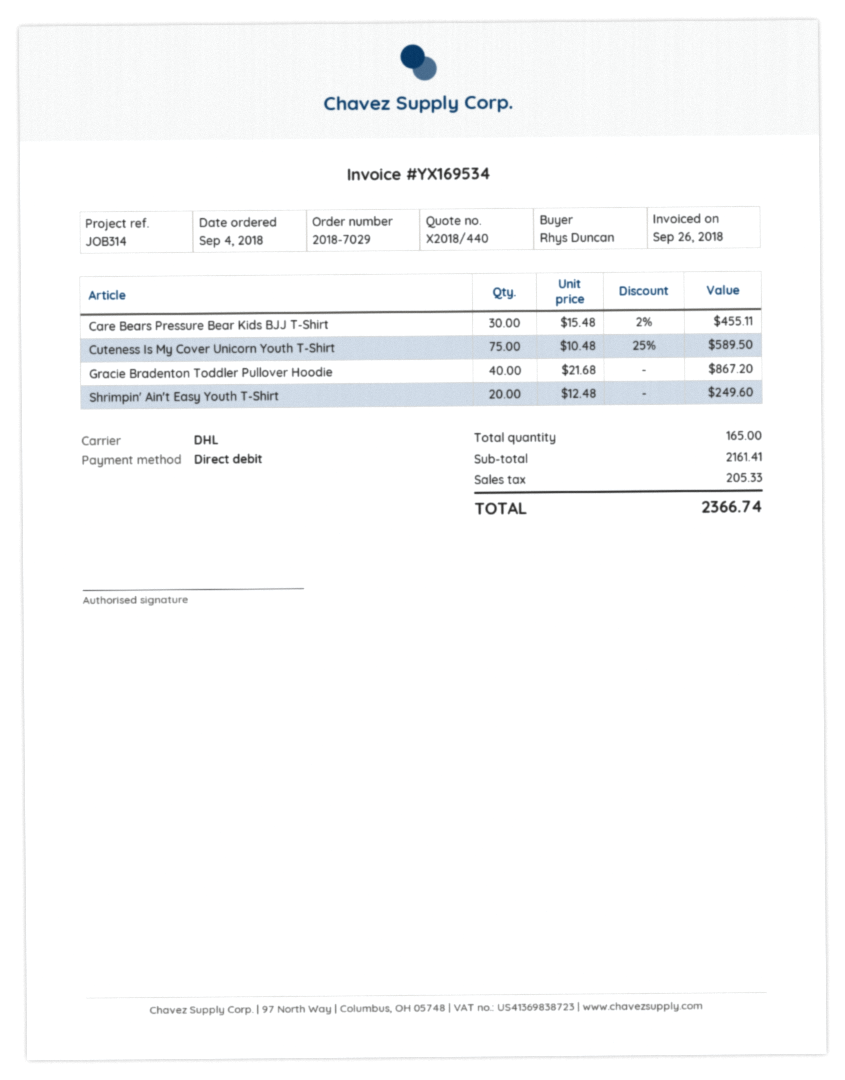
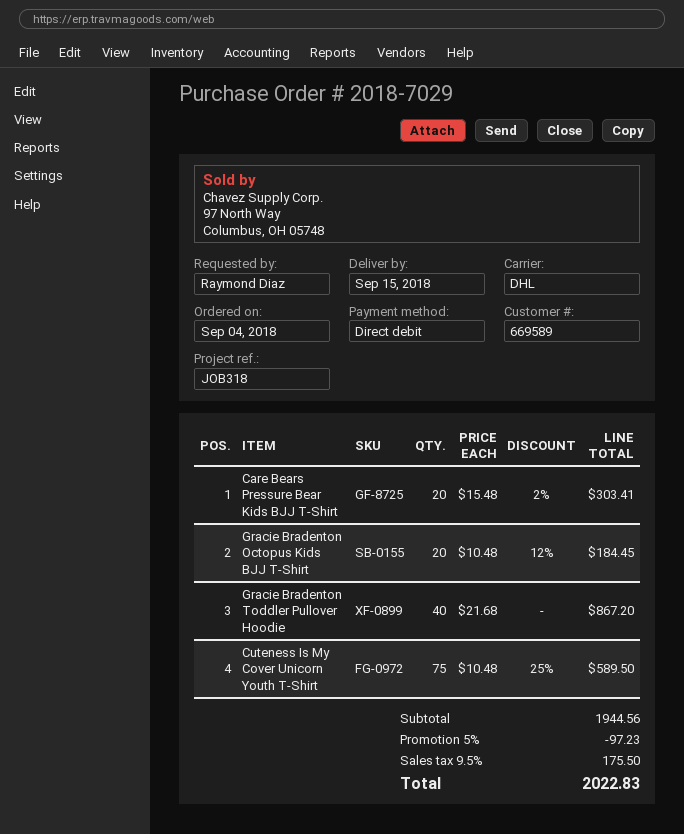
reference: JOB314 -> JOB318
ordered by: Rhys Duncan -> Raymond Diaz
Care Bears Pressure Bear Kids BJJ T-Shirt: 30 x 15.48 - 2% = 455.11 -> 20 x 15.48 - 2% = 303.41
Shrimpin' Ain't Easy Youth T-Shirt: 20 x 12.48 = 249.60 -> none
Gracie Bradenton Octopus Kids BJJ T-Shirt: none -> 20 x 10.48 - 12% = 184.45
subtotal: 2161.41 -> 1944.56
discount: none -> 5% = 97.23
tax: 205.33 -> 175.50
total: 2366.74 -> 2022.83

